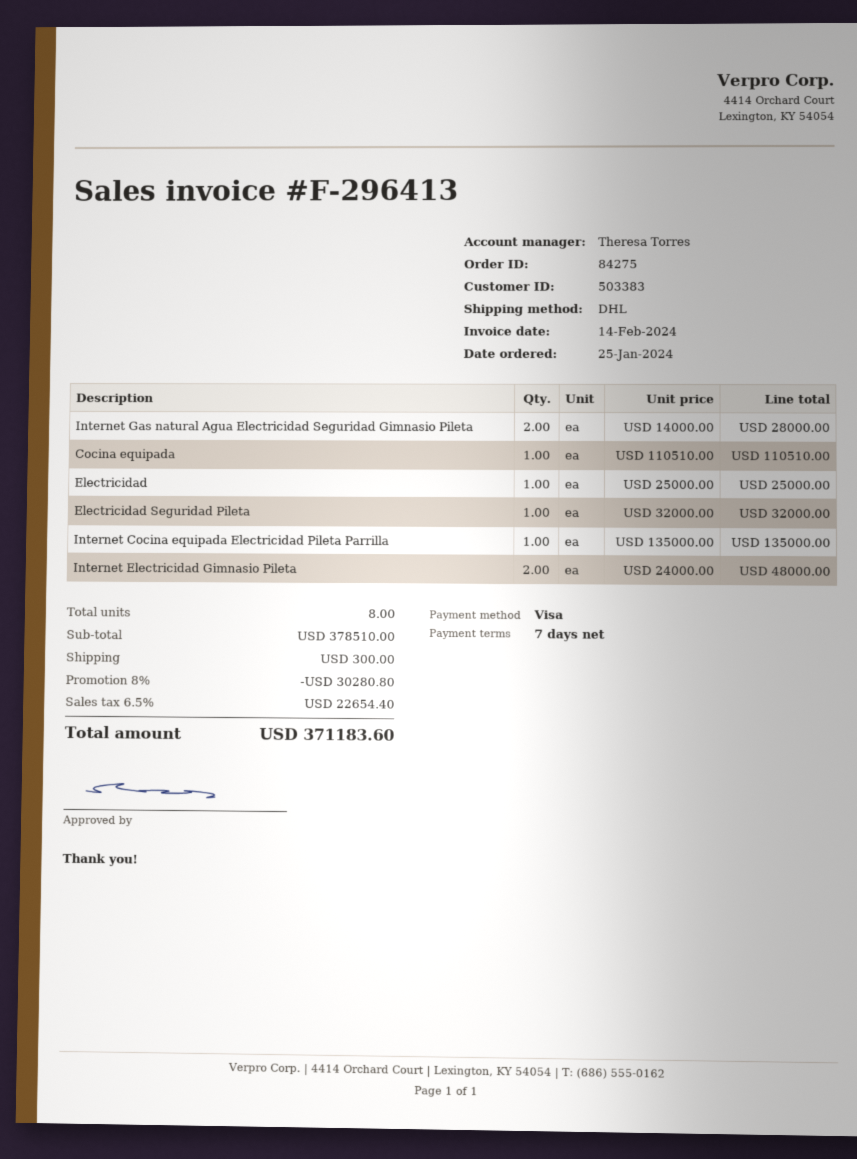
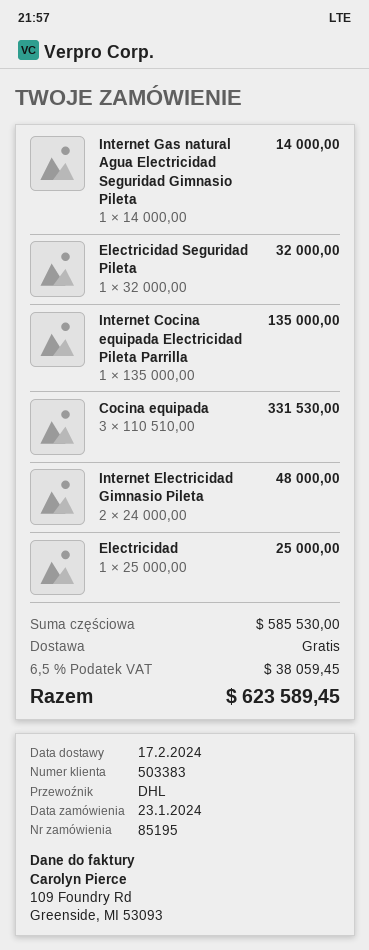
order number: 84275 -> 85195
order date: 2024-01-25 -> 2024-01-23
Internet Gas natural Agua Electricidad Seguridad Gimnasio Pileta: 2 x 14000.00 = 28000.00 -> 1 x 14000.00 = 14000.00
Cocina equipada: 1 x 110510.00 = 110510.00 -> 3 x 110510.00 = 331530.00
subtotal: 378510.00 -> 585530.00
discount: 8% = 30280.80 -> none
shipping: 300.00 -> 0.00
tax: 6.5% = 22654.40 -> 6.5% = 38059.45
total: 371183.60 -> 623589.45

